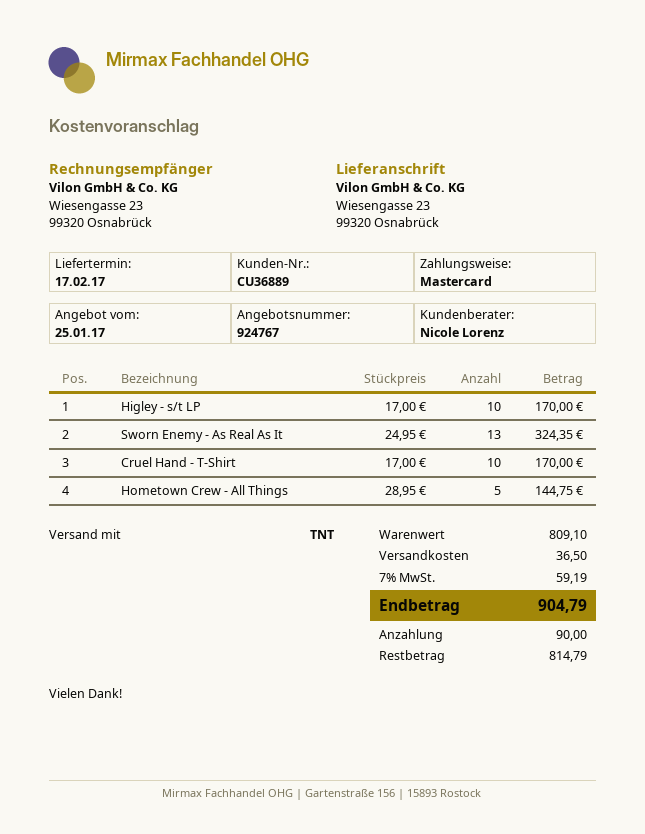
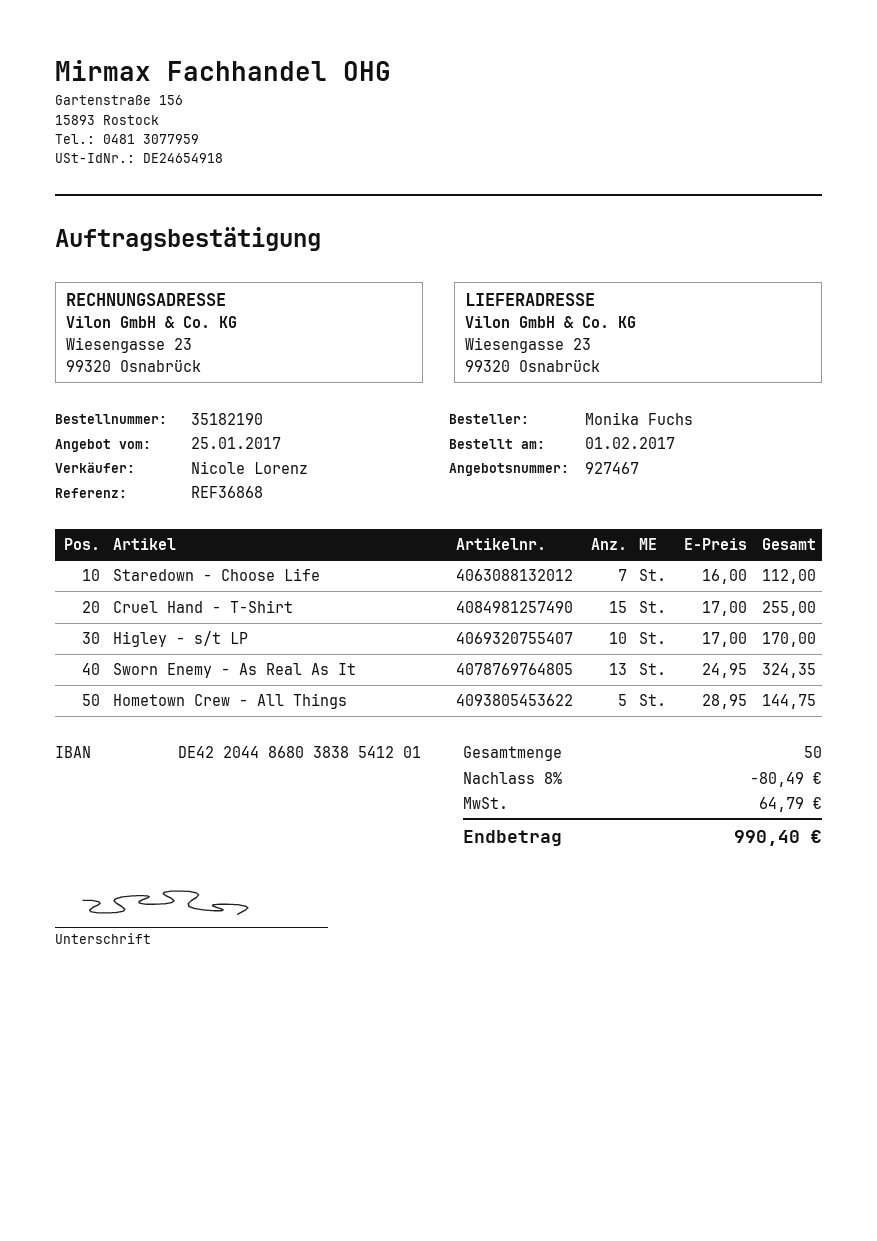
quote number: 924767 -> 927467
Cruel Hand - T-Shirt: 10 x 17.00 = 170.00 -> 15 x 17.00 = 255.00
Staredown - Choose Life: none -> 7 x 16.00 = 112.00
discount: none -> 8% = 80.49
shipping: 36.50 -> none
tax: 59.19 -> 64.79
total: 904.79 -> 990.40

